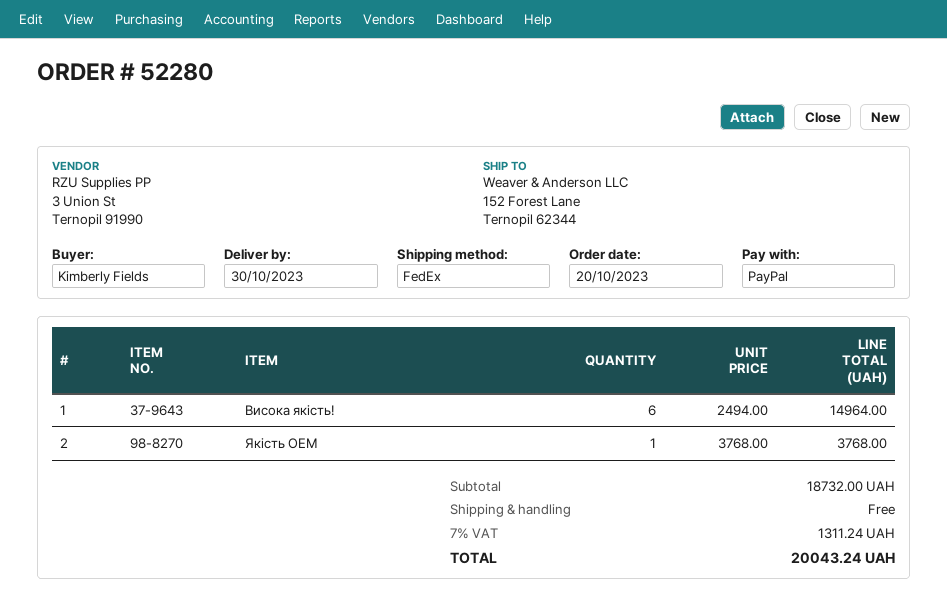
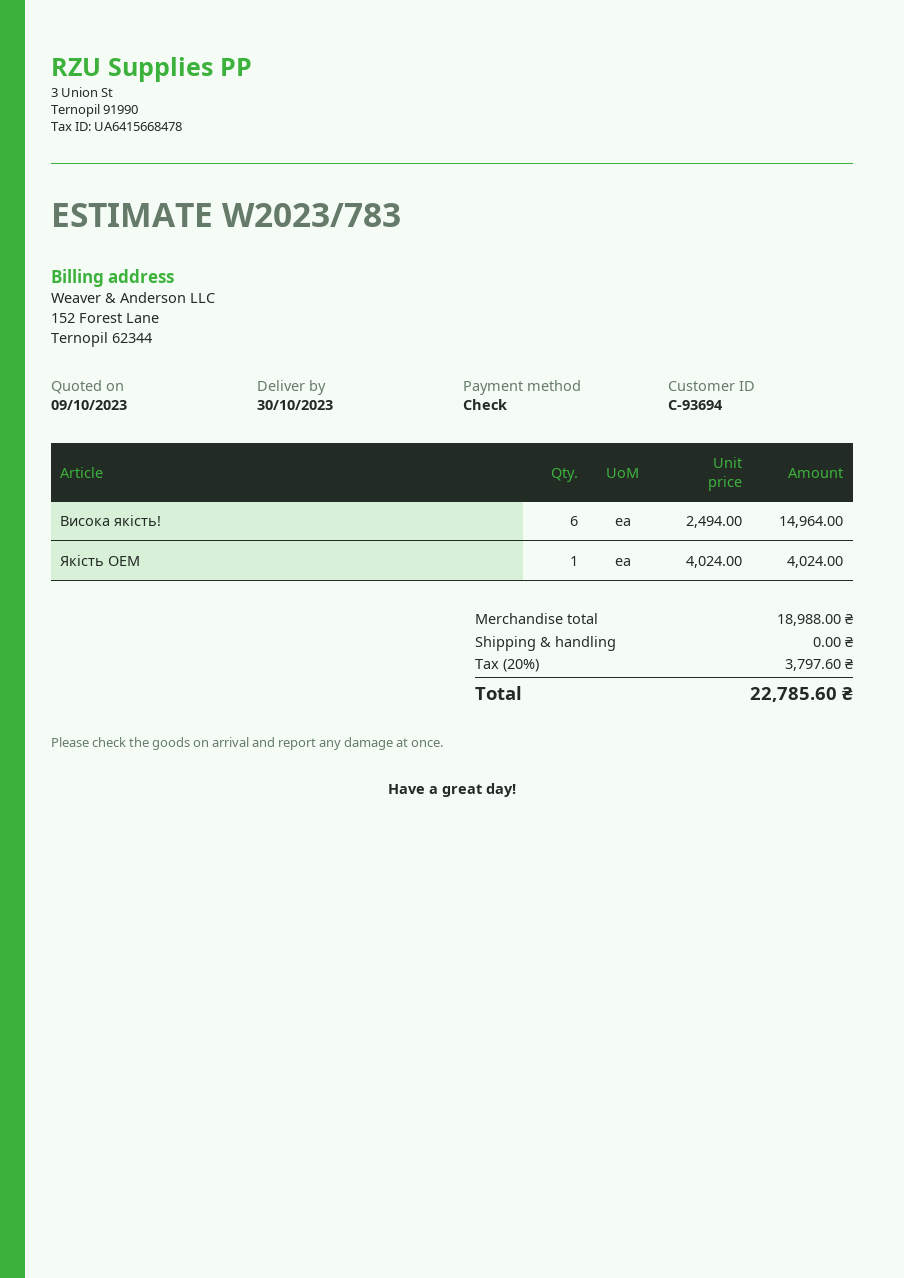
payment method: PayPal -> cheque
Якість OEM: 1 x 3768.00 = 3768.00 -> 1 x 4024.00 = 4024.00
subtotal: 18732.00 -> 18988.00
tax: 7% = 1311.24 -> 20% = 3797.60
total: 20043.24 -> 22785.60

